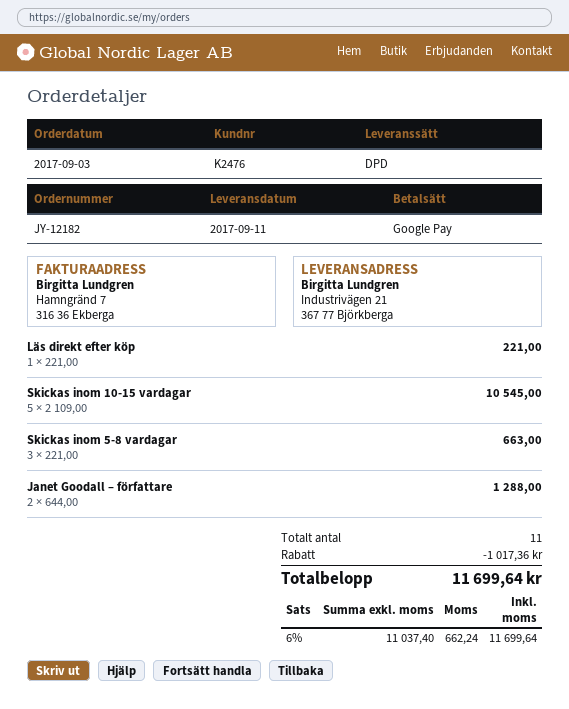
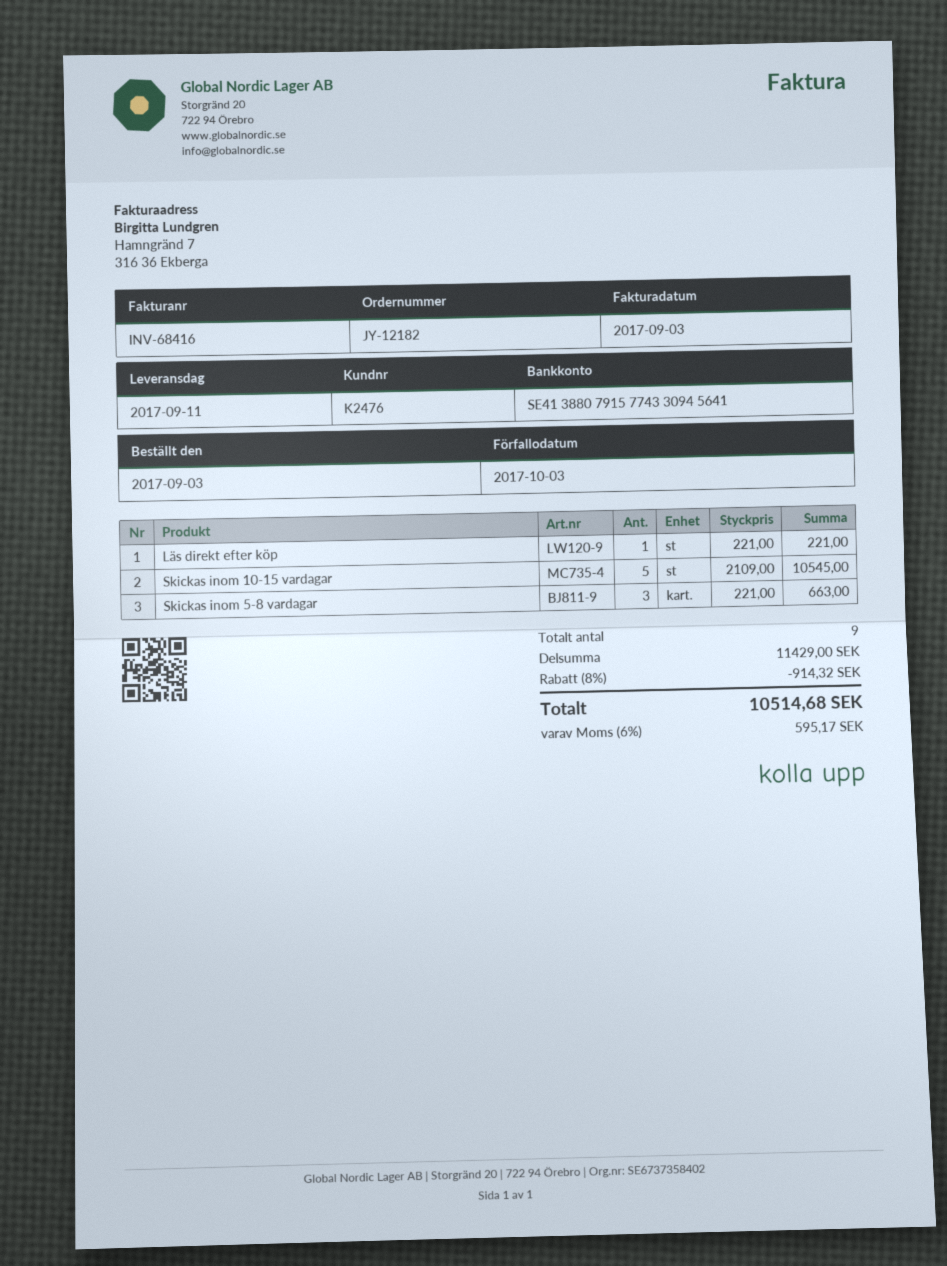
Janet Goodall – författare: 2 x 644.00 = 1288.00 -> none
total quantity: 11 -> 9
discount: 1017.36 -> 914.32
tax: 6% = 662.24 -> 6% = 595.17
total: 11699.64 -> 10514.68

